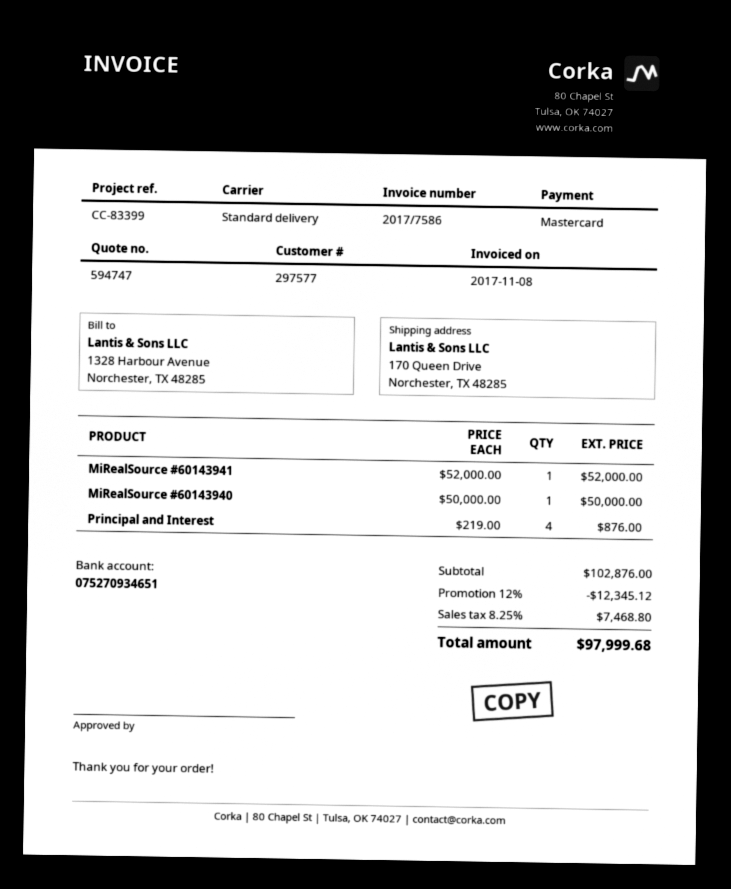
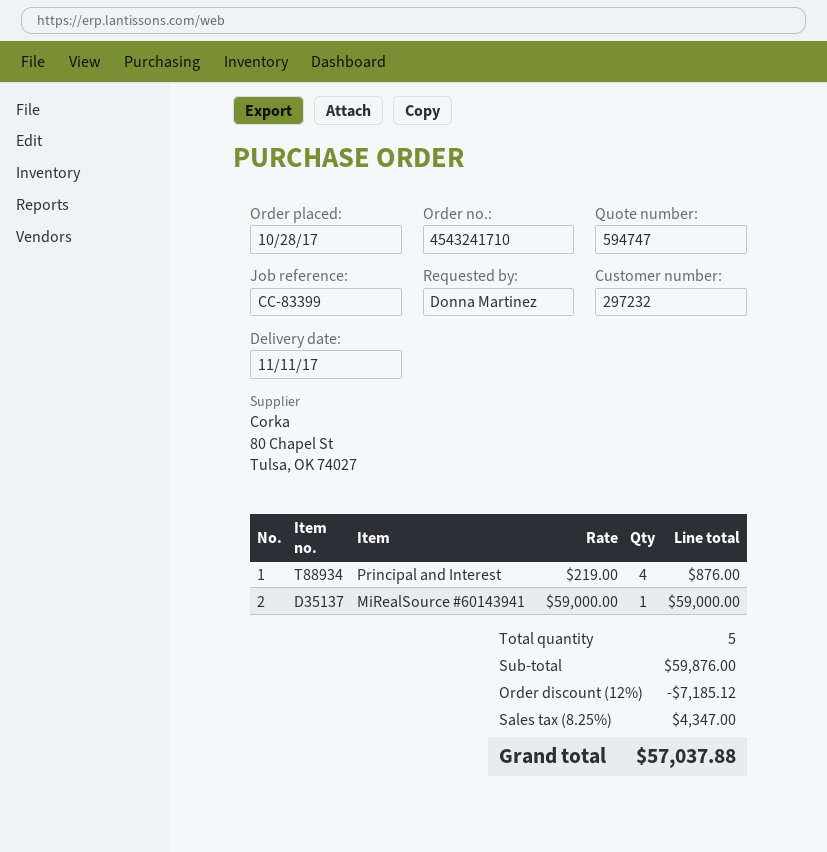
customer number: 297577 -> 297232
MiRealSource #60143941: 1 x 52000.00 = 52000.00 -> 1 x 59000.00 = 59000.00
MiRealSource #60143940: 1 x 50000.00 = 50000.00 -> none
subtotal: 102876.00 -> 59876.00
discount: 12% = 12345.12 -> 12% = 7185.12
tax: 8.25% = 7468.80 -> 8.25% = 4347.00
total: 97999.68 -> 57037.88

